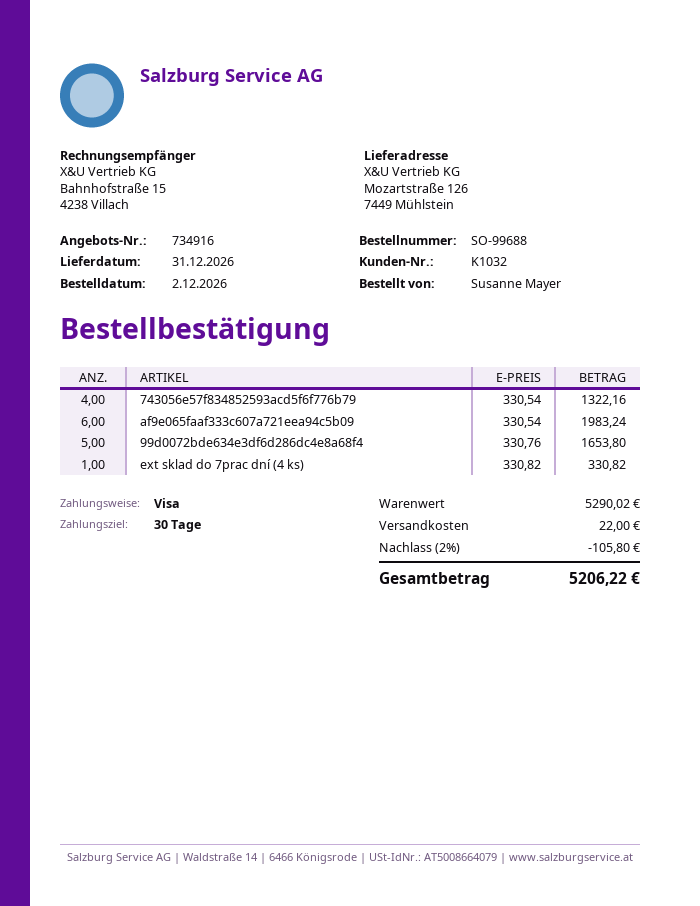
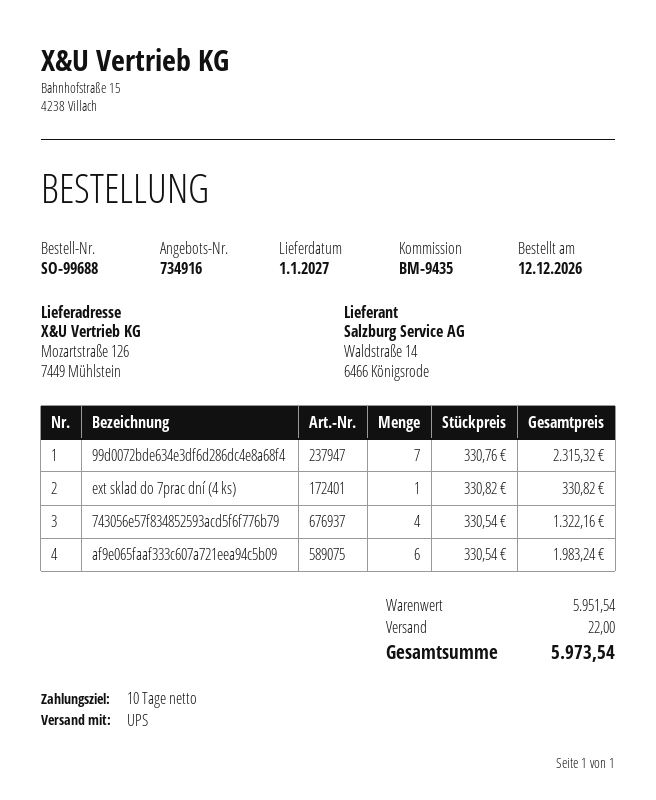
order date: 2026-12-02 -> 2026-12-12
delivery date: 2026-12-31 -> 2027-01-01
payment terms: 30 days -> 10 days
99d0072bde634e3df6d286dc4e8a68f4: 5 x 330.76 = 1653.80 -> 7 x 330.76 = 2315.32
subtotal: 5290.02 -> 5951.54
discount: 2% = 105.80 -> none
total: 5206.22 -> 5973.54

